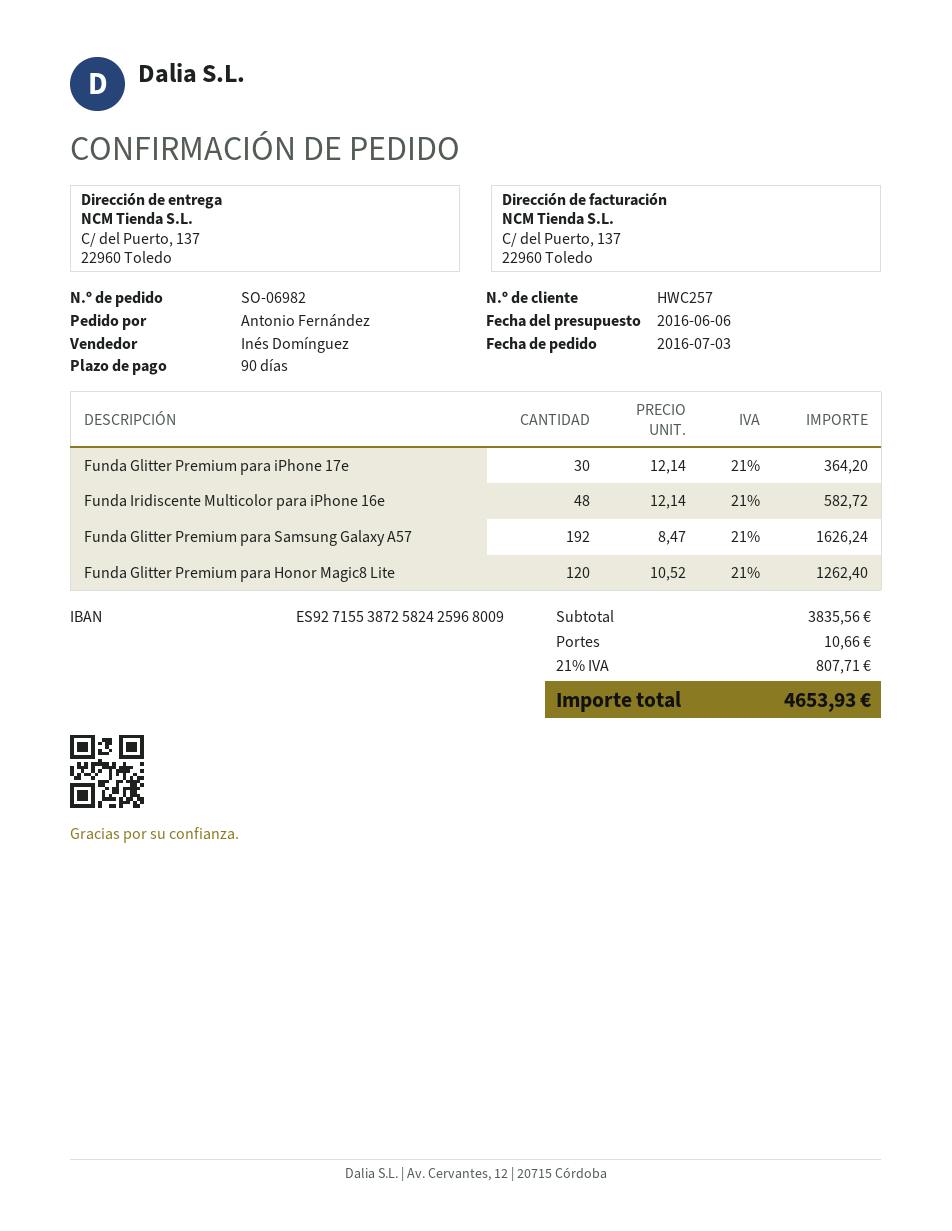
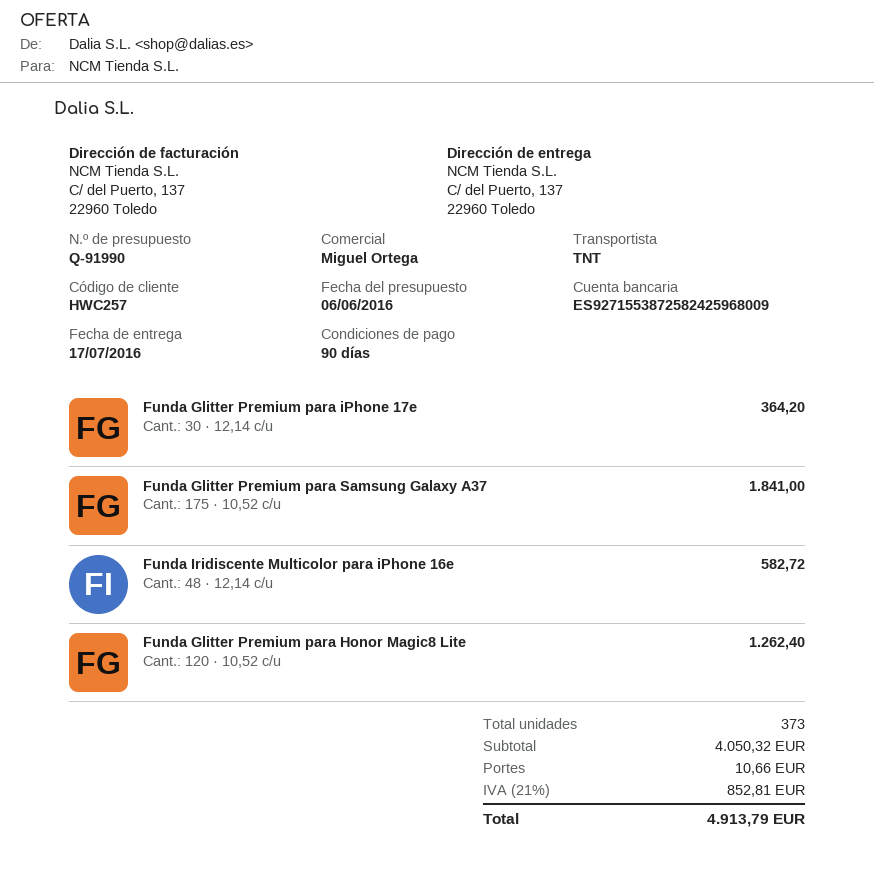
sales rep: Inés Domínguez -> Miguel Ortega
Funda Glitter Premium para Samsung Galaxy A57: 192 x 8.47 = 1626.24 -> none
Funda Glitter Premium para Samsung Galaxy A37: none -> 175 x 10.52 = 1841.00
subtotal: 3835.56 -> 4050.32
tax: 21% = 807.71 -> 21% = 852.81
total: 4653.93 -> 4913.79

